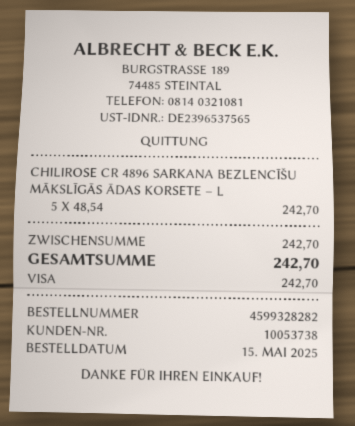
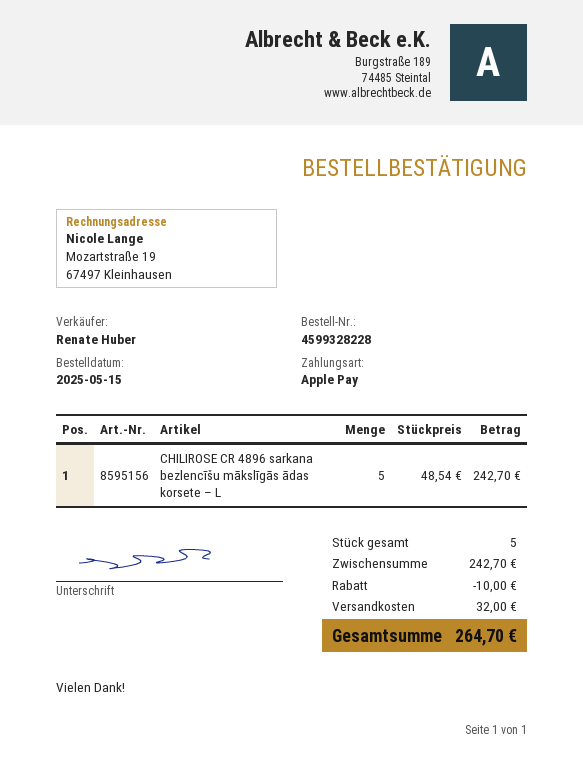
order number: 4599328282 -> 4599328228
payment method: Visa -> Apple Pay
discount: none -> 10.00
shipping: none -> 32.00
total: 242.70 -> 264.70

